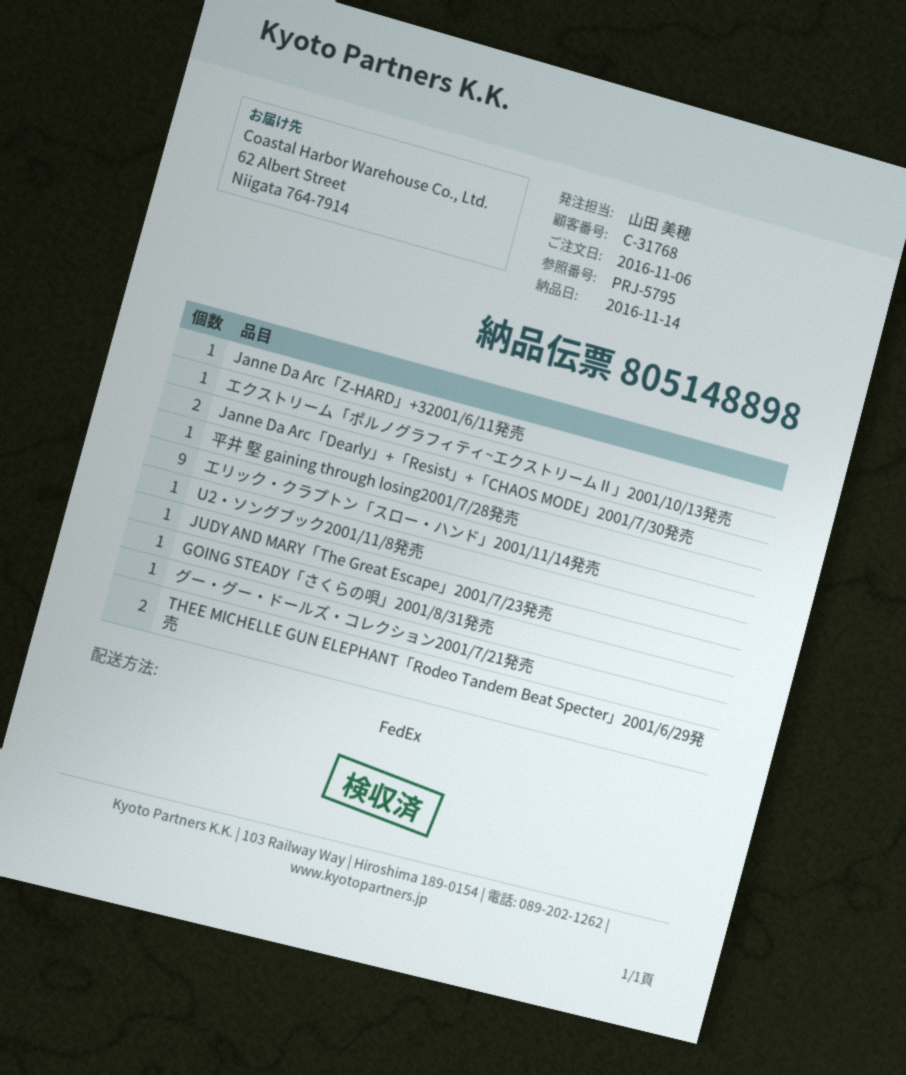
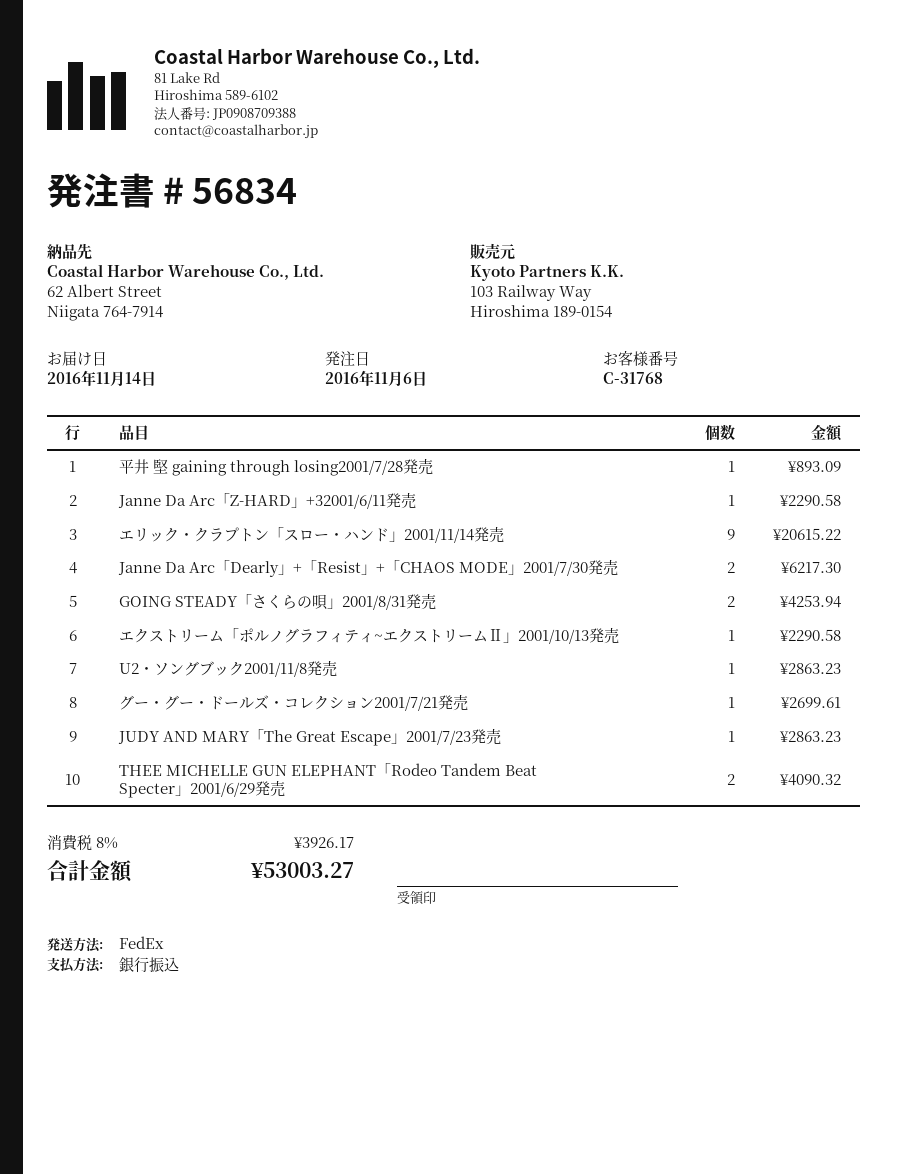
GOING STEADY「さくらの唄」2001/8/31発売: 1 -> 2

